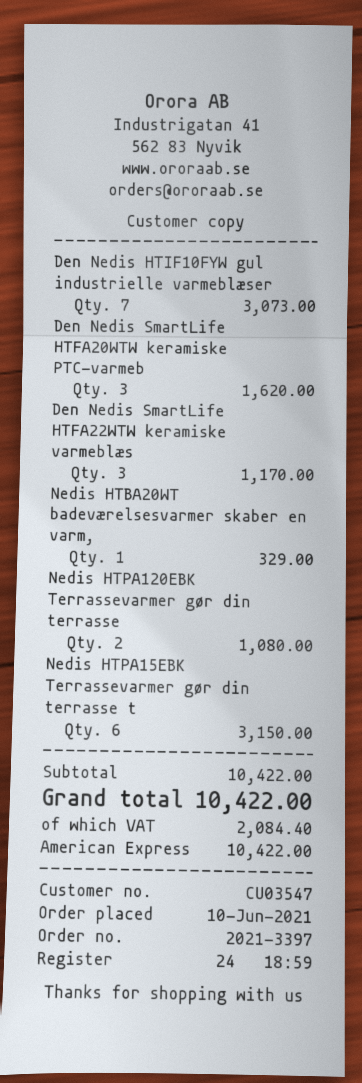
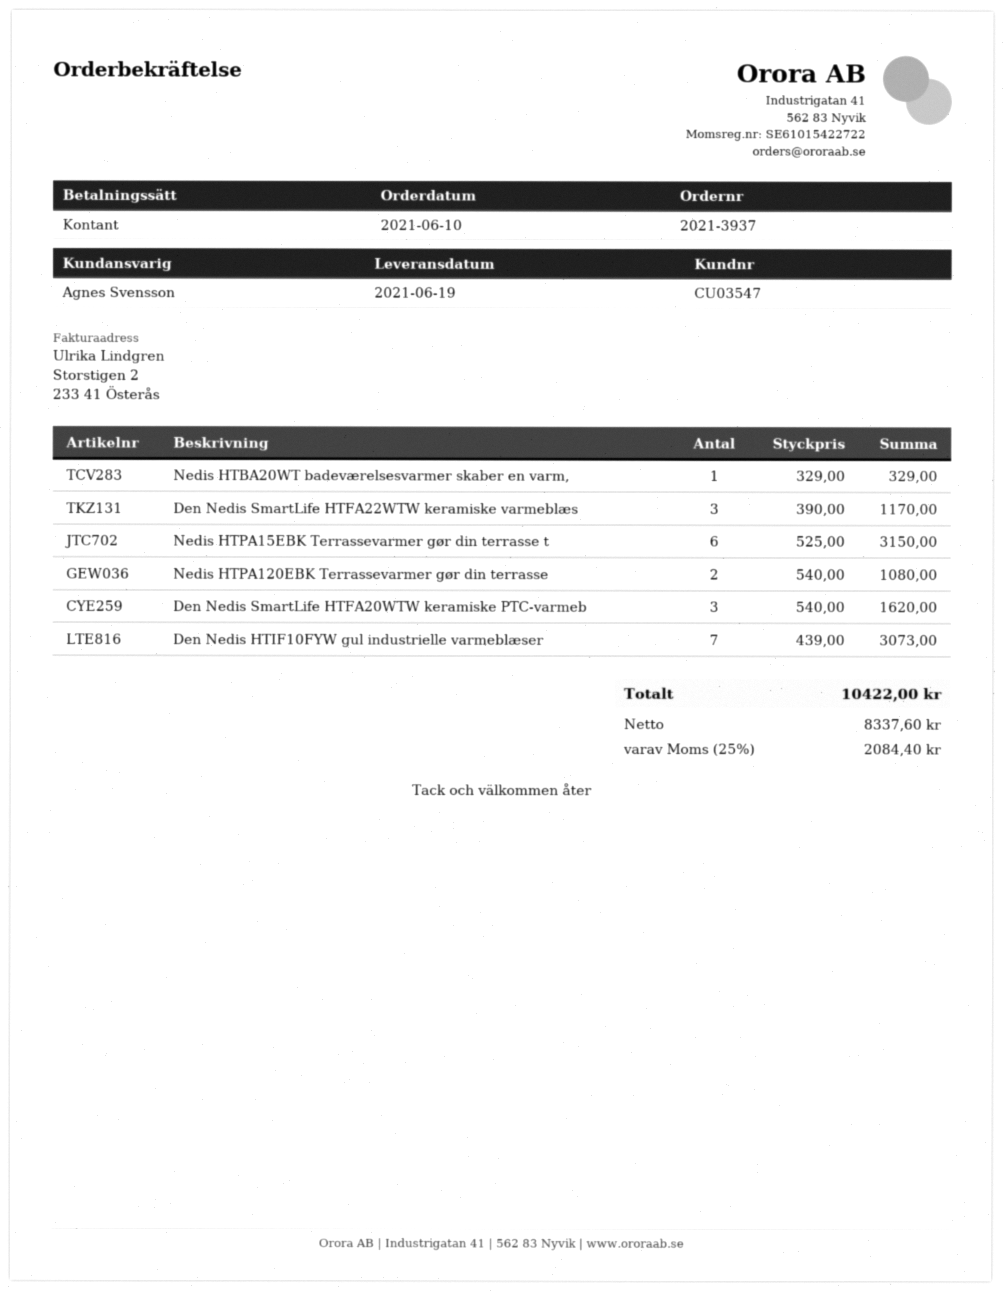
order number: 2021-3397 -> 2021-3937
payment method: American Express -> cash

